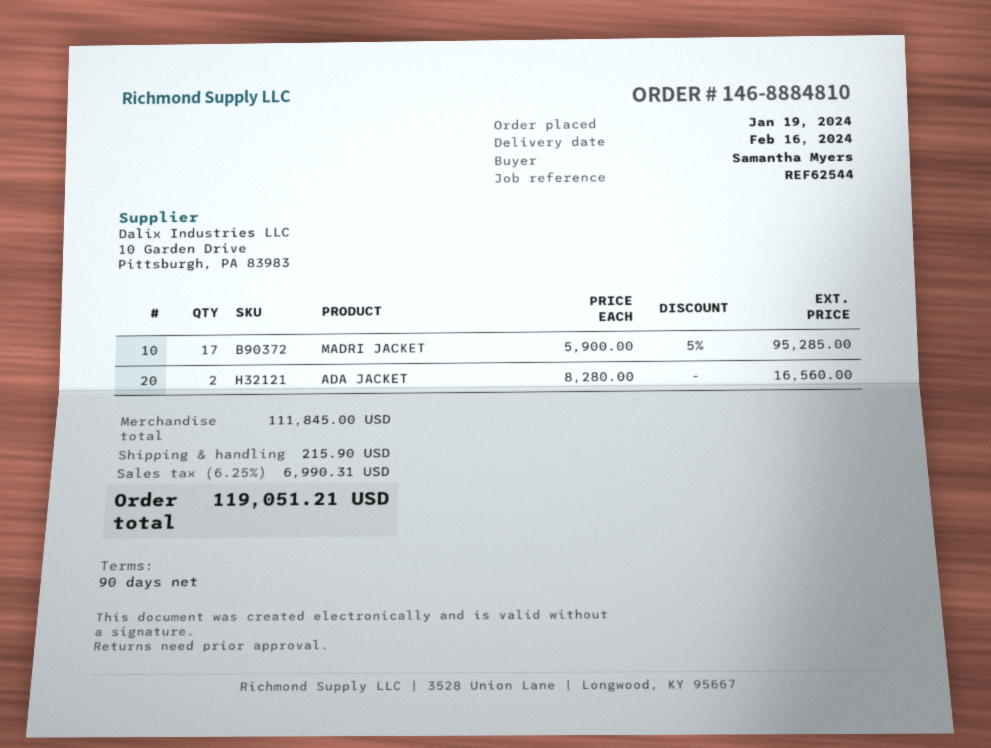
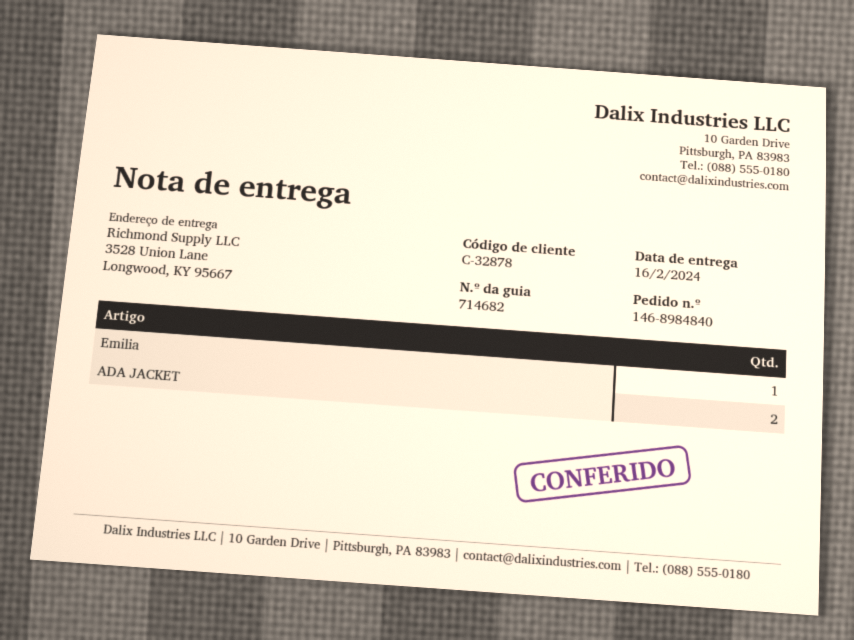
order number: 146-8884810 -> 146-8984840
MADRI JACKET: 17 -> none
Emilia: none -> 1

